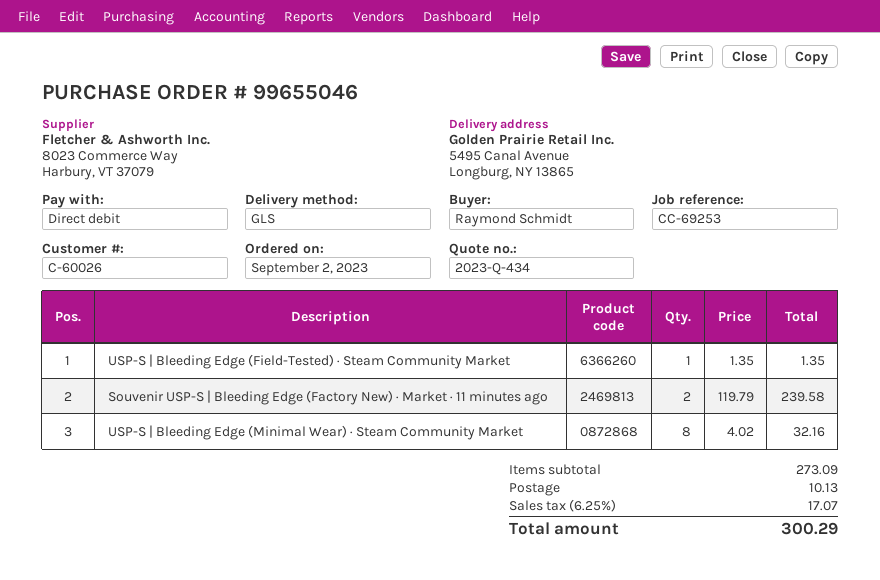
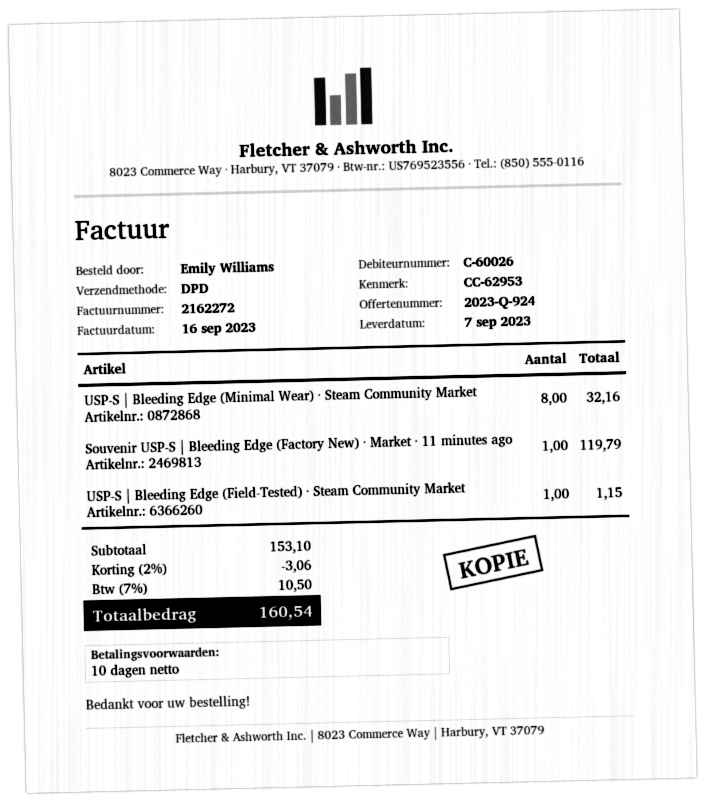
quote number: 2023-Q-434 -> 2023-Q-924
reference: CC-69253 -> CC-62953
ordered by: Raymond Schmidt -> Emily Williams
shipping method: GLS -> DPD
USP-S | Bleeding Edge (Field-Tested) · Steam Community Market: 1 for 1.35 -> 1 for 1.15
Souvenir USP-S | Bleeding Edge (Factory New) · Market · 11 minutes ago: 2 for 239.58 -> 1 for 119.79
subtotal: 273.09 -> 153.10
discount: none -> 2% = 3.06
shipping: 10.13 -> none
tax: 6.25% = 17.07 -> 7% = 10.50
total: 300.29 -> 160.54

